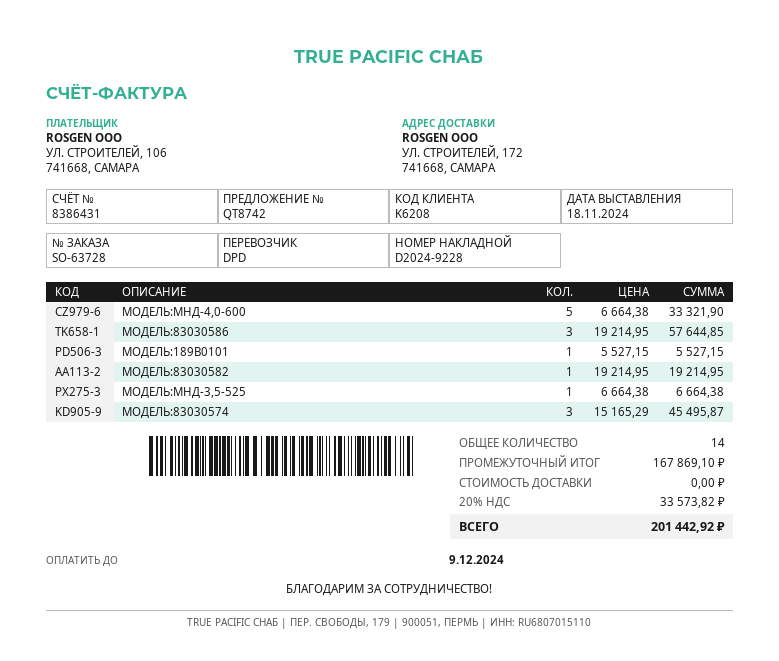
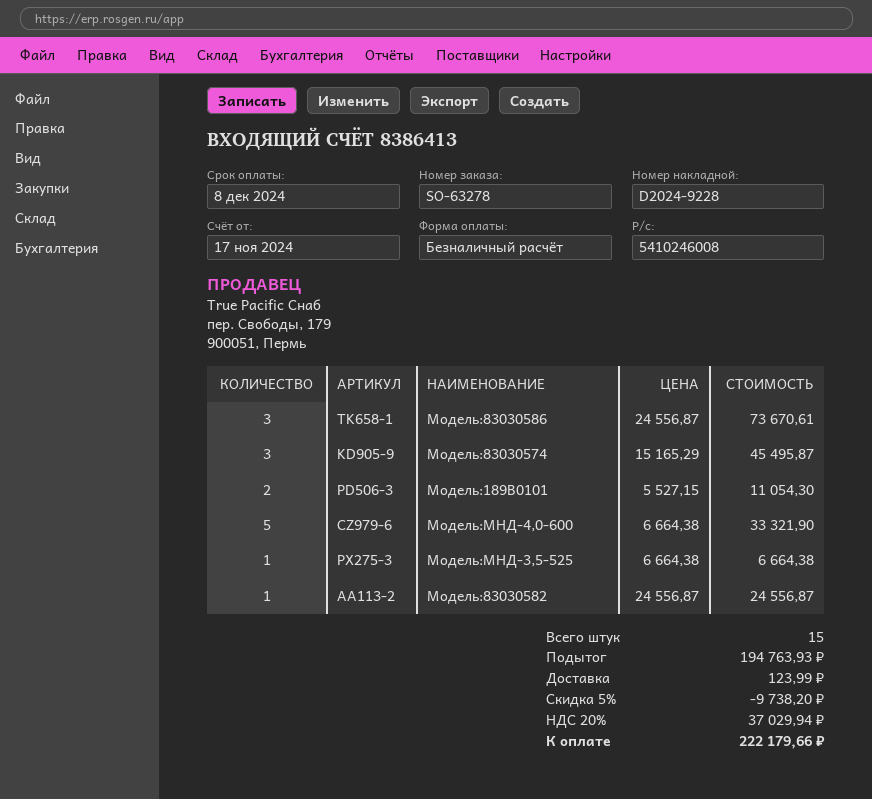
order number: SO-63728 -> SO-63278
invoice number: 8386431 -> 8386413
invoice date: 2024-11-18 -> 2024-11-17
due date: 2024-12-09 -> 2024-12-08
МОДЕЛЬ:83030586: 3 x 19214.95 = 57644.85 -> 3 x 24556.87 = 73670.61
МОДЕЛЬ:189B0101: 1 x 5527.15 = 5527.15 -> 2 x 5527.15 = 11054.30
МОДЕЛЬ:83030582: 1 x 19214.95 = 19214.95 -> 1 x 24556.87 = 24556.87
total quantity: 14 -> 15
subtotal: 167869.10 -> 194763.93
discount: none -> 5% = 9738.20
shipping: 0.00 -> 123.99
tax: 20% = 33573.82 -> 20% = 37029.94
total: 201442.92 -> 222179.66

